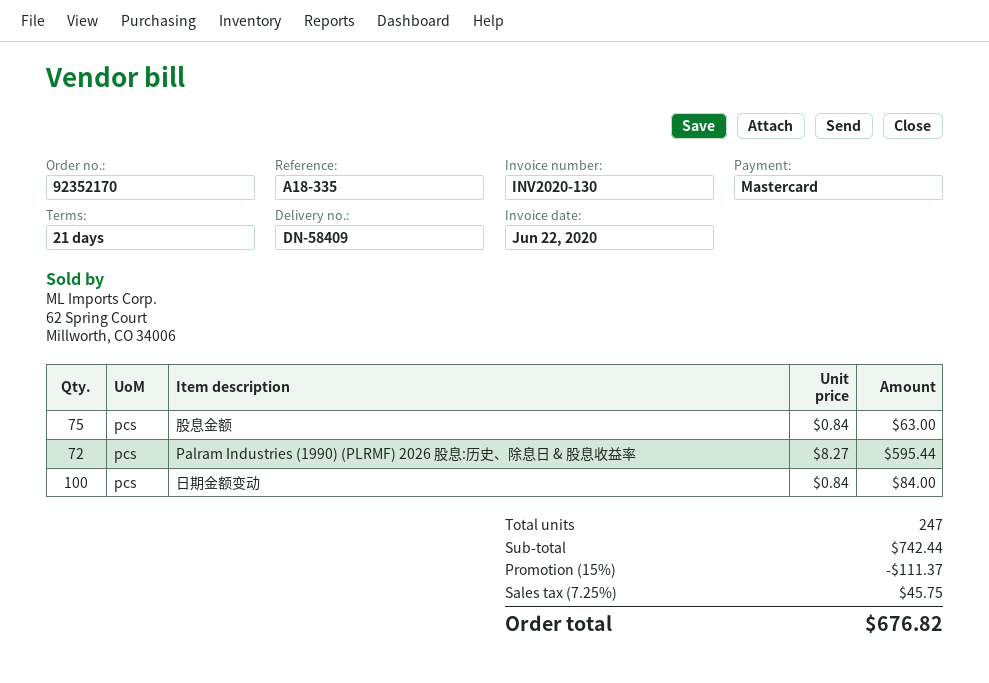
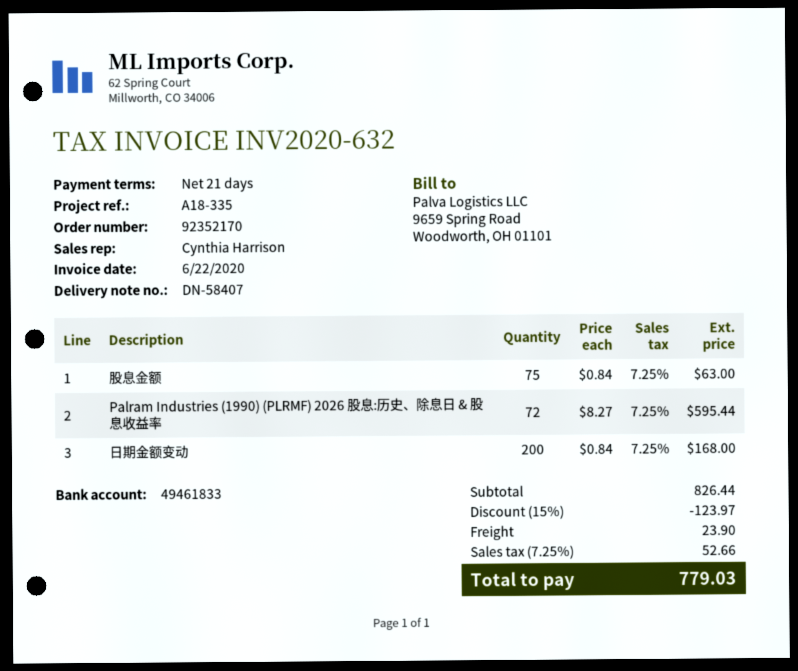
delivery note number: DN-58409 -> DN-58407
invoice number: INV2020-130 -> INV2020-632
日期金额变动: 100 x 0.84 = 84.00 -> 200 x 0.84 = 168.00
subtotal: 742.44 -> 826.44
discount: 15% = 111.37 -> 15% = 123.97
shipping: none -> 23.90
tax: 7.25% = 45.75 -> 7.25% = 52.66
total: 676.82 -> 779.03

